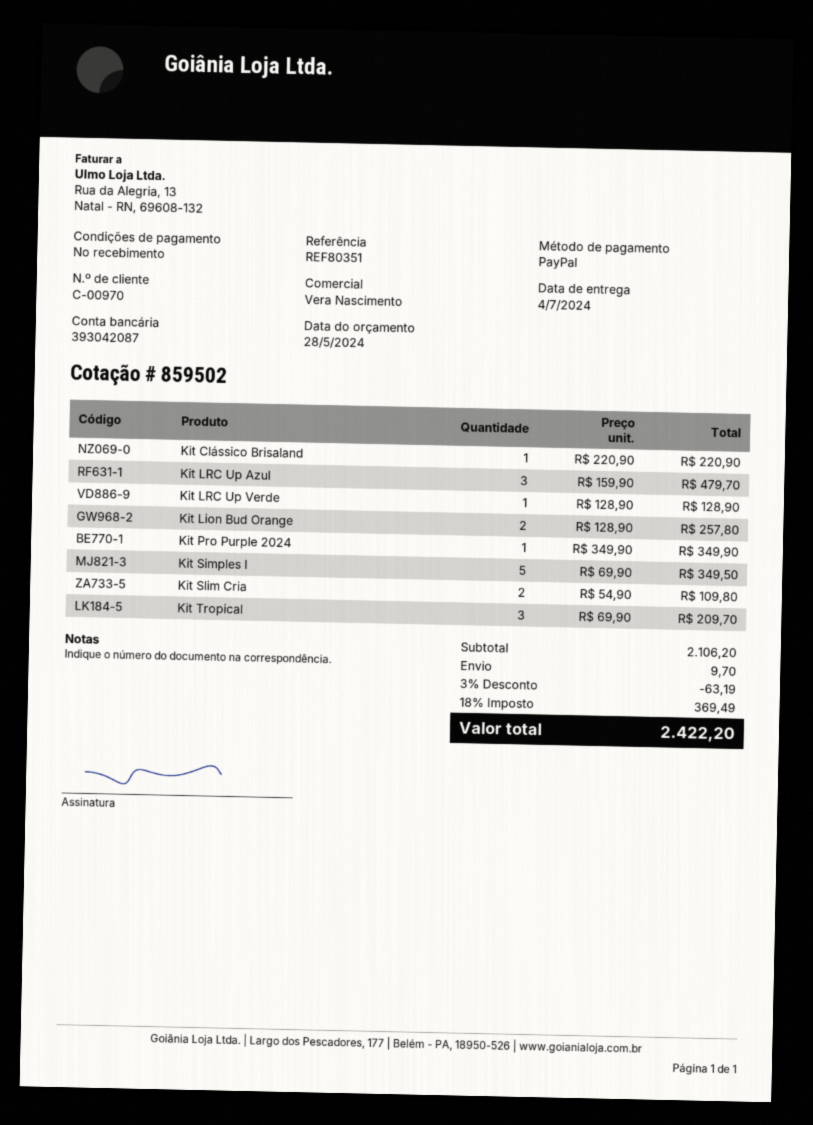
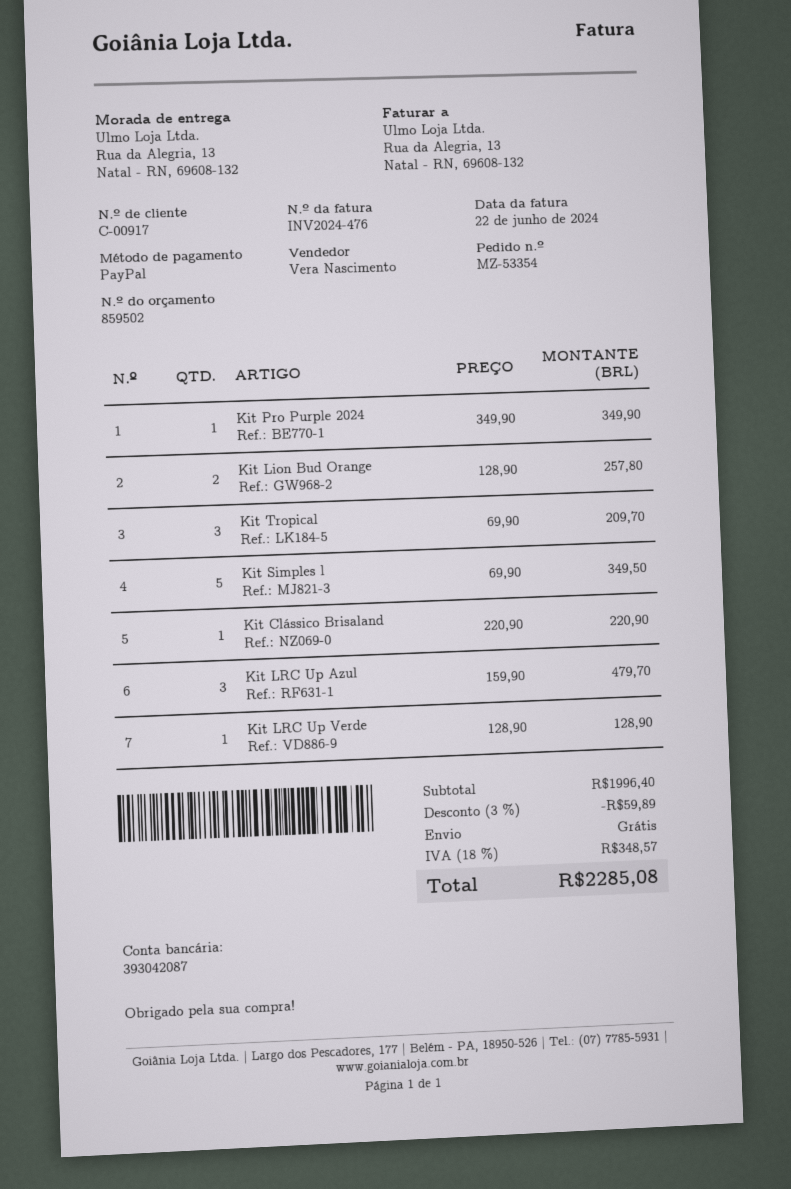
customer number: C-00970 -> C-00917
Kit Slim Cria: 2 x 54.90 = 109.80 -> none
subtotal: 2106.20 -> 1996.40
discount: 3% = 63.19 -> 3% = 59.89
shipping: 9.70 -> 0.00
tax: 18% = 369.49 -> 18% = 348.57
total: 2422.20 -> 2285.08

